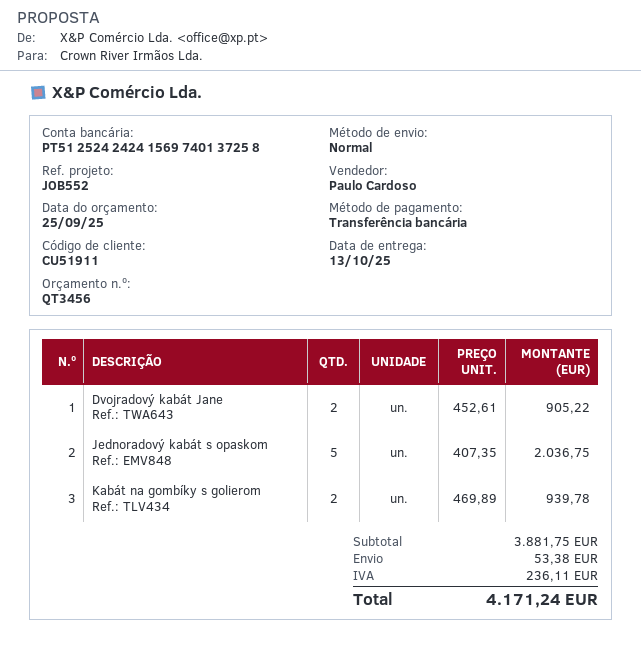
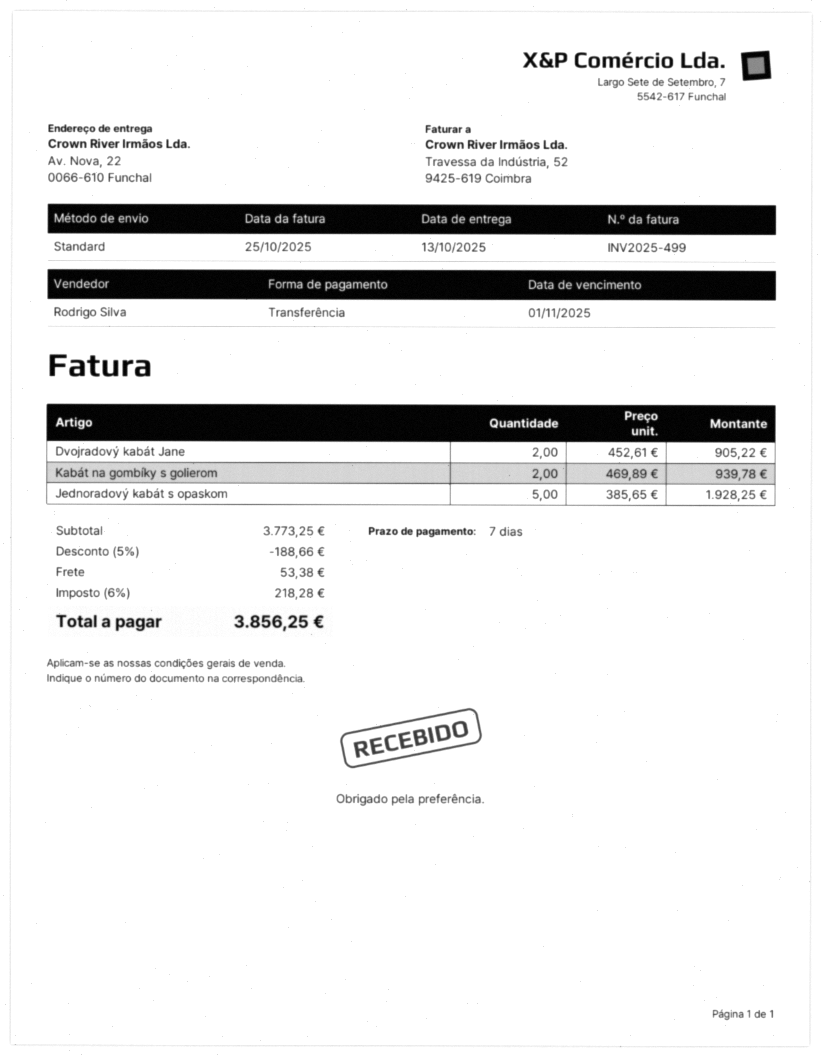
sales rep: Paulo Cardoso -> Rodrigo Silva
Jednoradový kabát s opaskom: 5 x 407.35 = 2036.75 -> 5 x 385.65 = 1928.25
subtotal: 3881.75 -> 3773.25
discount: none -> 5% = 188.66
tax: 236.11 -> 218.28
total: 4171.24 -> 3856.25

